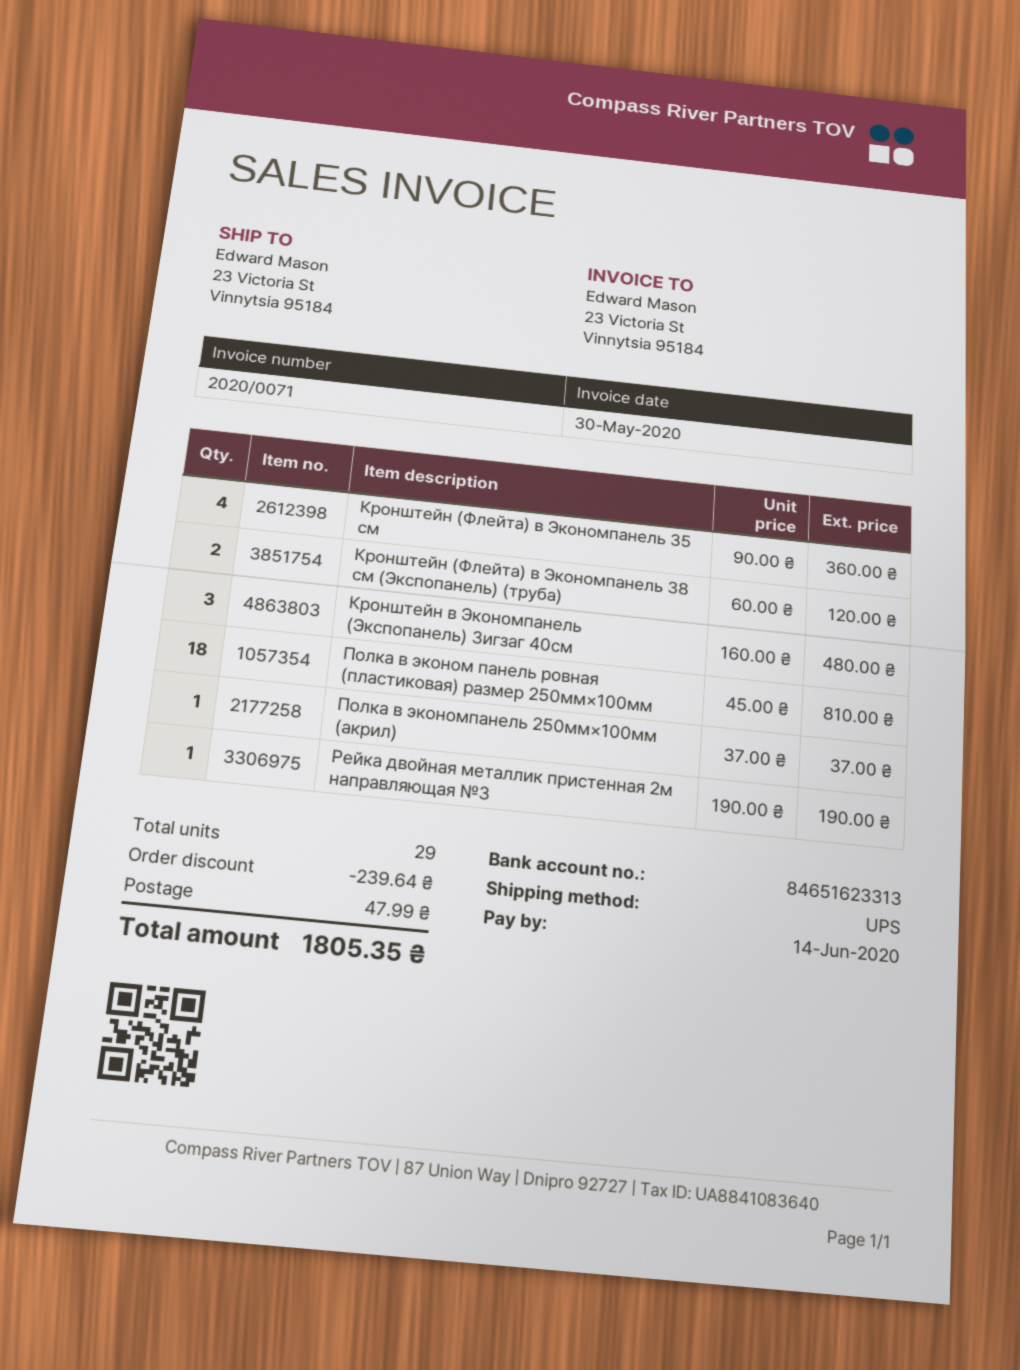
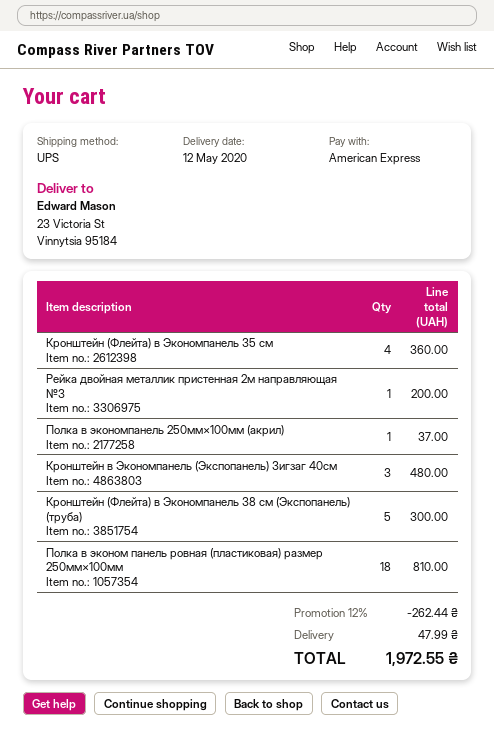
Кронштейн (Флейта) в Экономпанель 38 см (Экспопанель) (труба): 2 for 120.00 -> 5 for 300.00
Рейка двойная металлик пристенная 2м направляющая №3: 1 for 190.00 -> 1 for 200.00
discount: 239.64 -> 262.44
total: 1805.35 -> 1972.55

